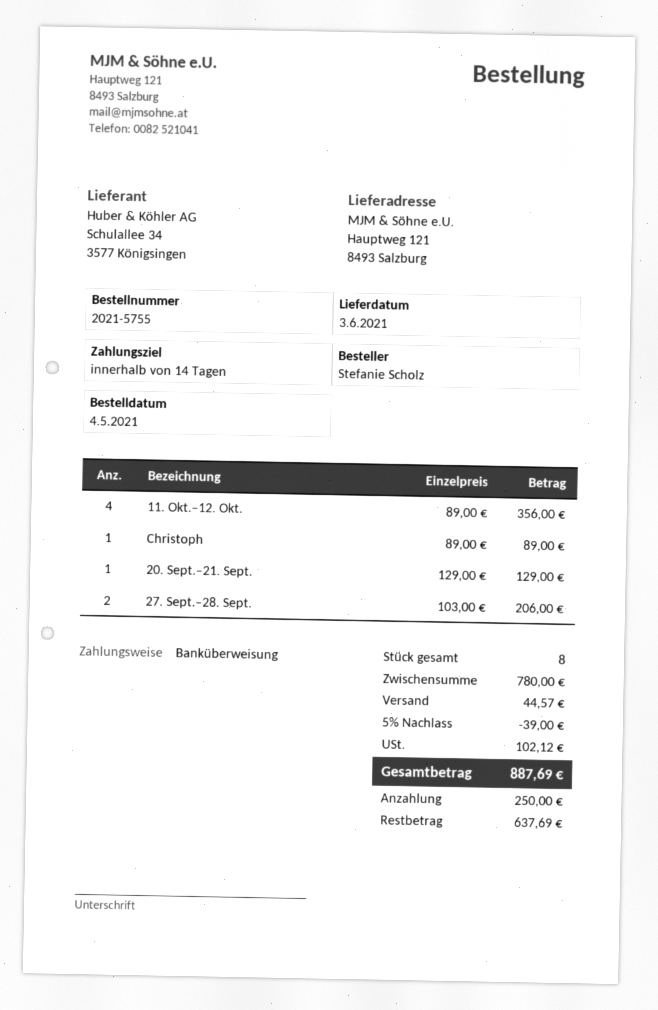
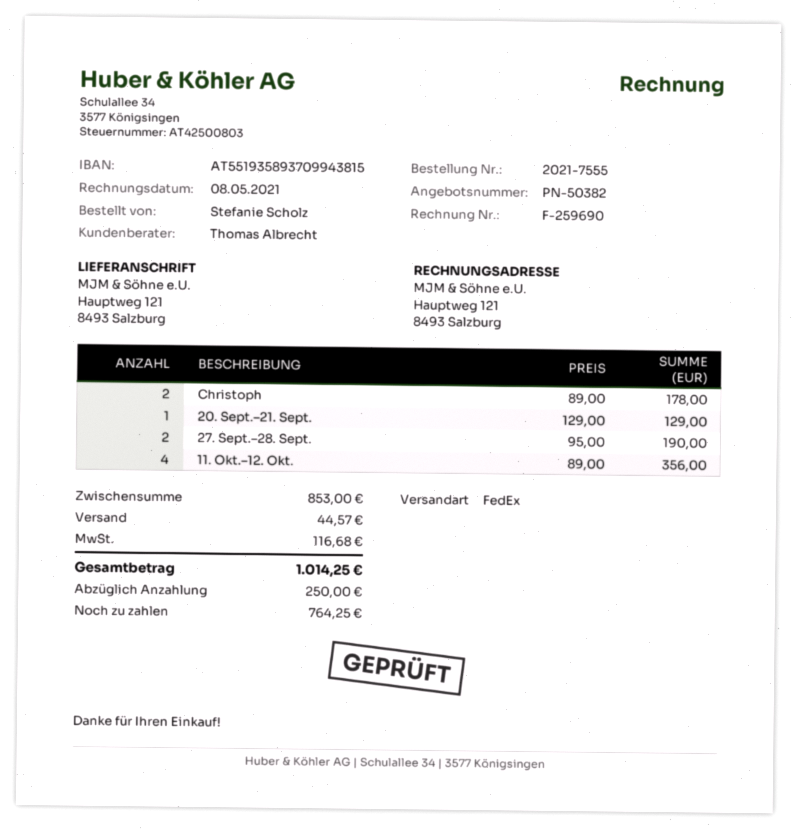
order number: 2021-5755 -> 2021-7555
Christoph: 1 x 89.00 = 89.00 -> 2 x 89.00 = 178.00
27. Sept.–28. Sept.: 2 x 103.00 = 206.00 -> 2 x 95.00 = 190.00
subtotal: 780.00 -> 853.00
discount: 5% = 39.00 -> none
tax: 102.12 -> 116.68
total: 887.69 -> 1014.25
balance: 637.69 -> 764.25

